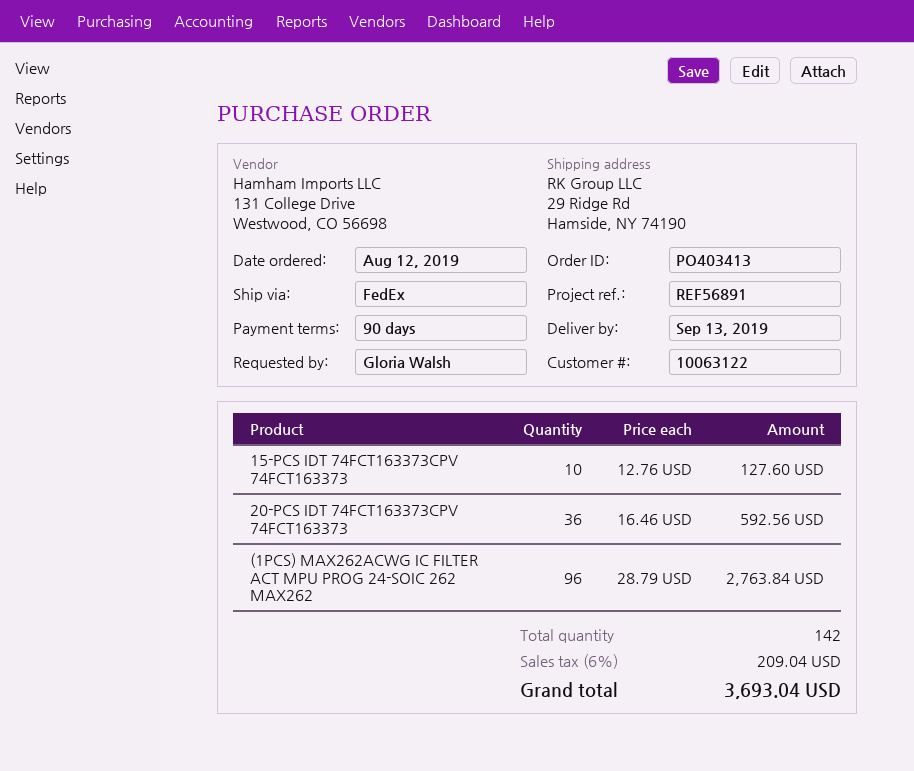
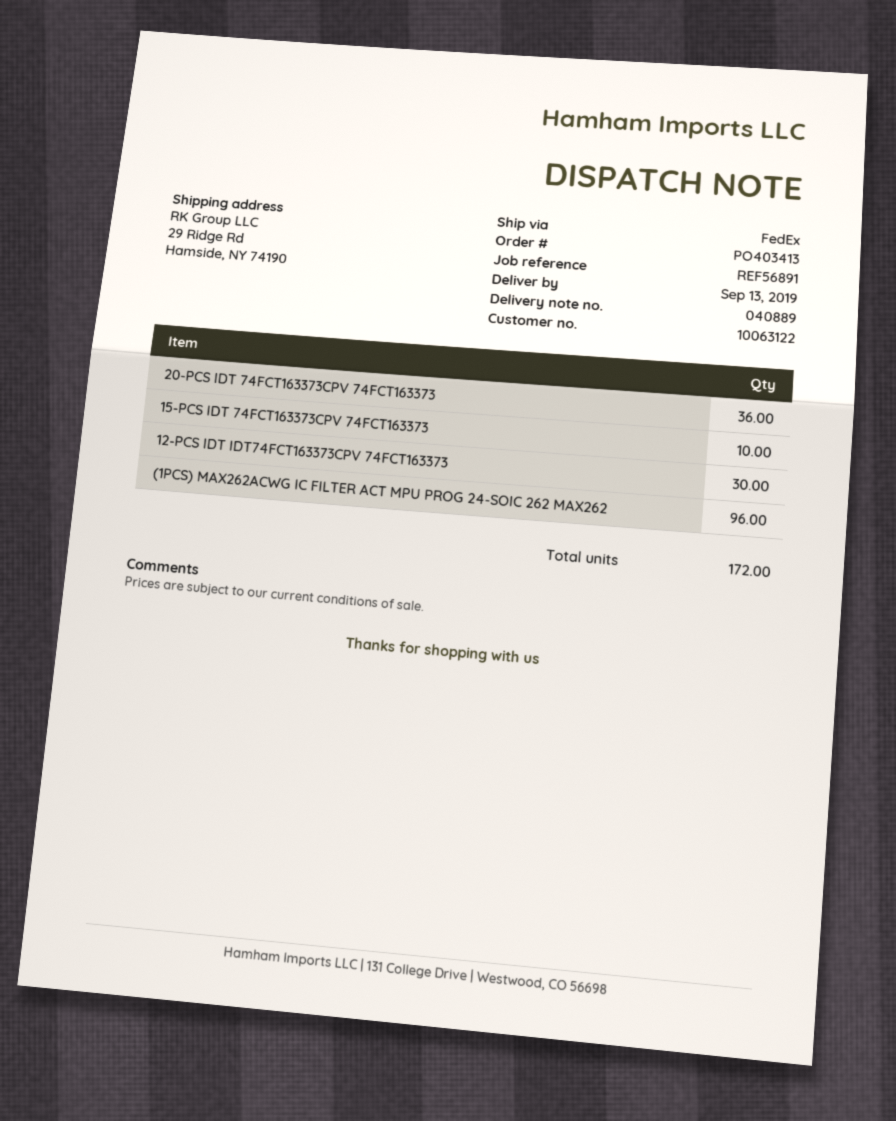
12-PCS IDT IDT74FCT163373CPV 74FCT163373: none -> 30
total quantity: 142 -> 172

